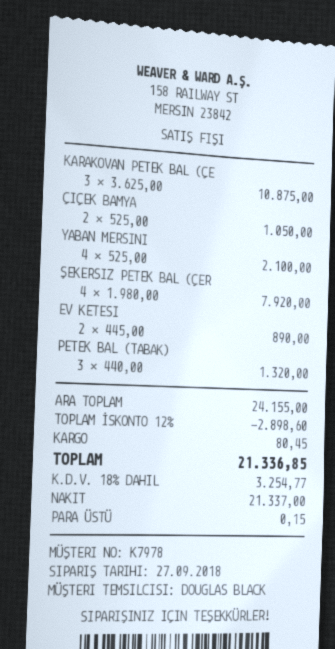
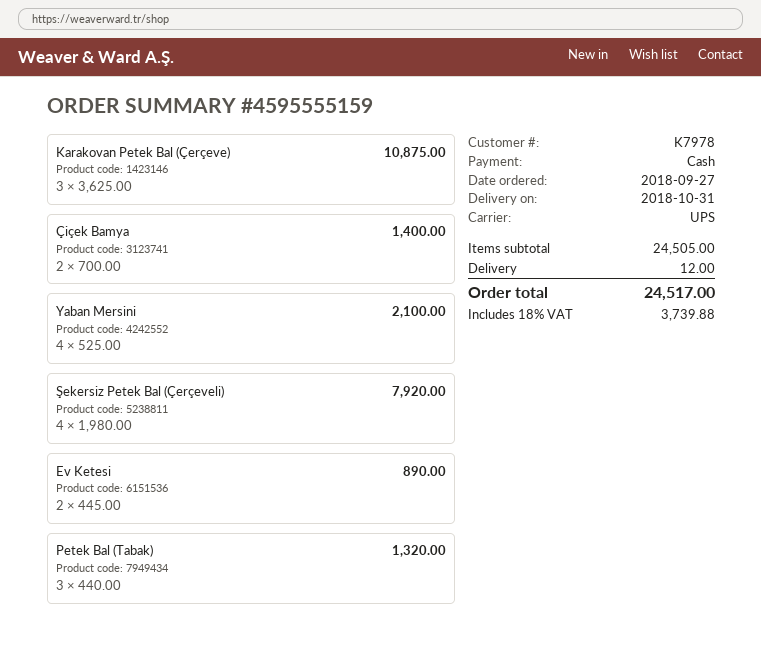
ÇIÇEK BAMYA: 2 x 525.00 = 1050.00 -> 2 x 700.00 = 1400.00
subtotal: 24155.00 -> 24505.00
discount: 12% = 2898.60 -> none
shipping: 80.45 -> 12.00
tax: 18% = 3254.77 -> 18% = 3739.88
total: 21336.85 -> 24517.00

